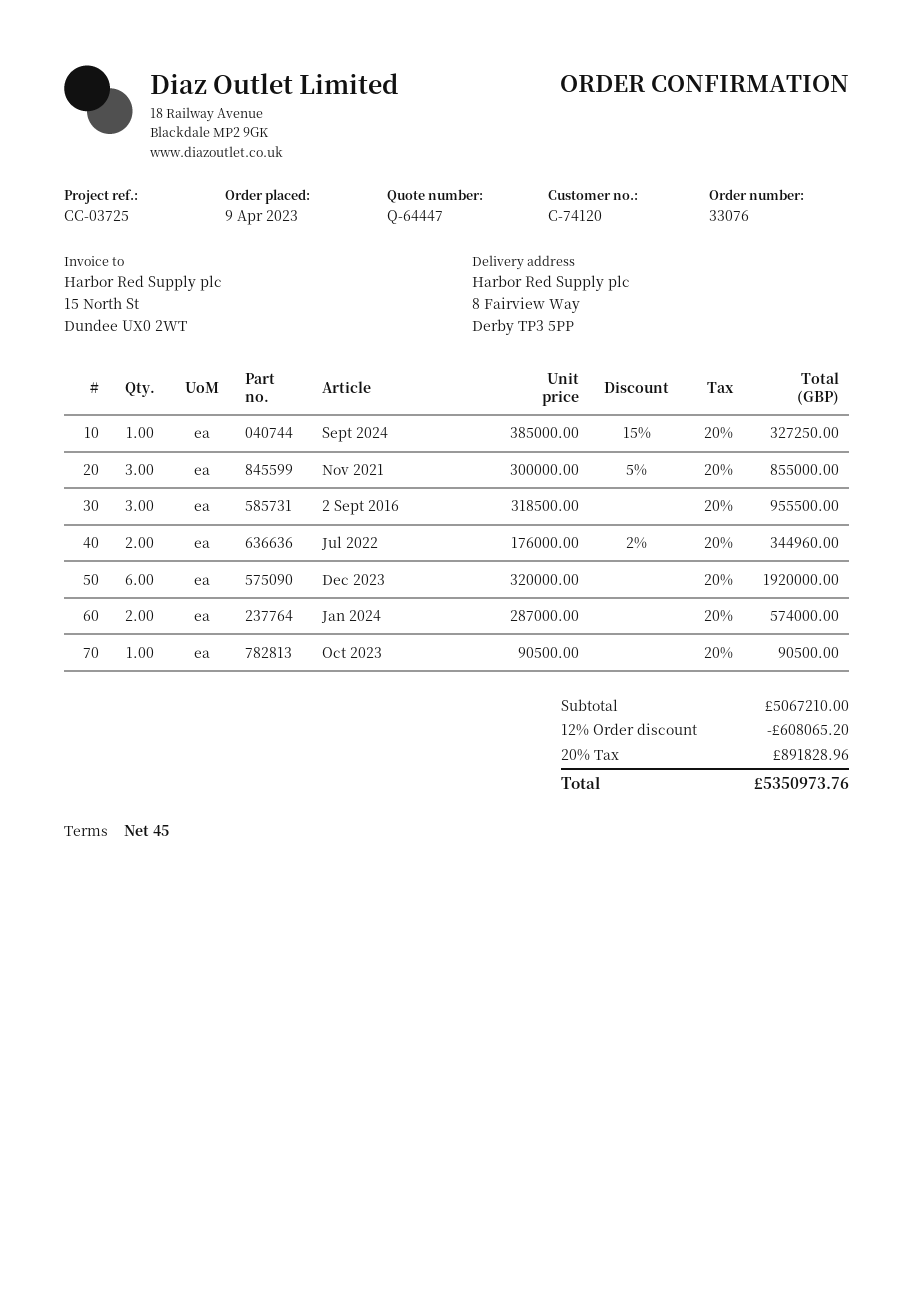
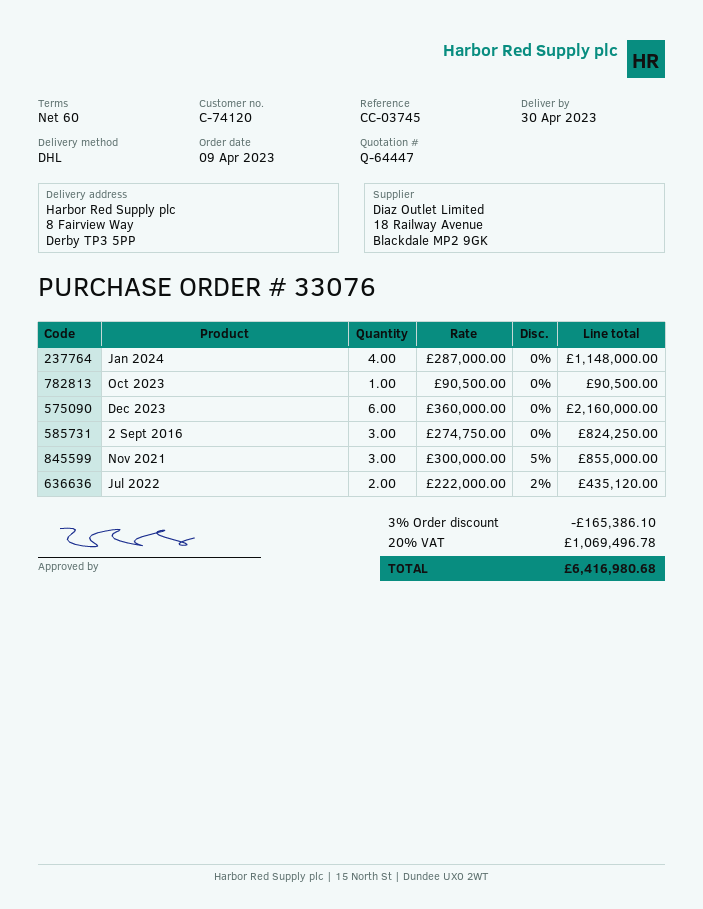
payment terms: 45 days -> 60 days
reference: CC-03725 -> CC-03745
Sept 2024: 1 x 385000.00 - 15% = 327250.00 -> none
2 Sept 2016: 3 x 318500.00 = 955500.00 -> 3 x 274750.00 = 824250.00
Jul 2022: 2 x 176000.00 - 2% = 344960.00 -> 2 x 222000.00 - 2% = 435120.00
Dec 2023: 6 x 320000.00 = 1920000.00 -> 6 x 360000.00 = 2160000.00
Jan 2024: 2 x 287000.00 = 574000.00 -> 4 x 287000.00 = 1148000.00
discount: 12% = 608065.20 -> 3% = 165386.10
tax: 20% = 891828.96 -> 20% = 1069496.78
total: 5350973.76 -> 6416980.68

